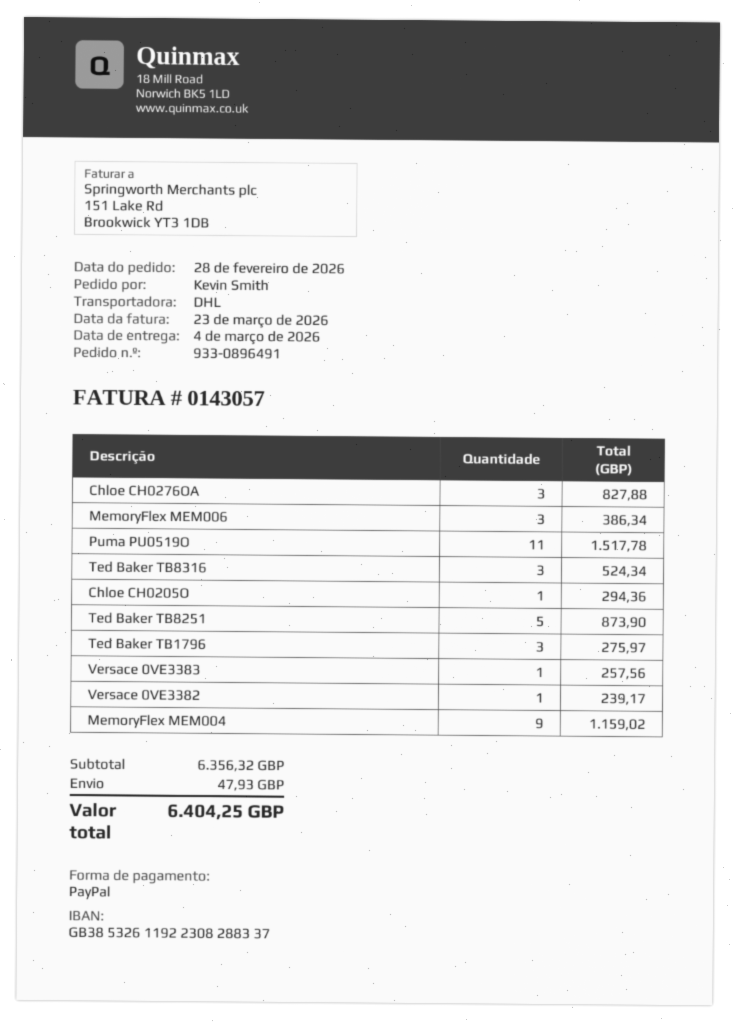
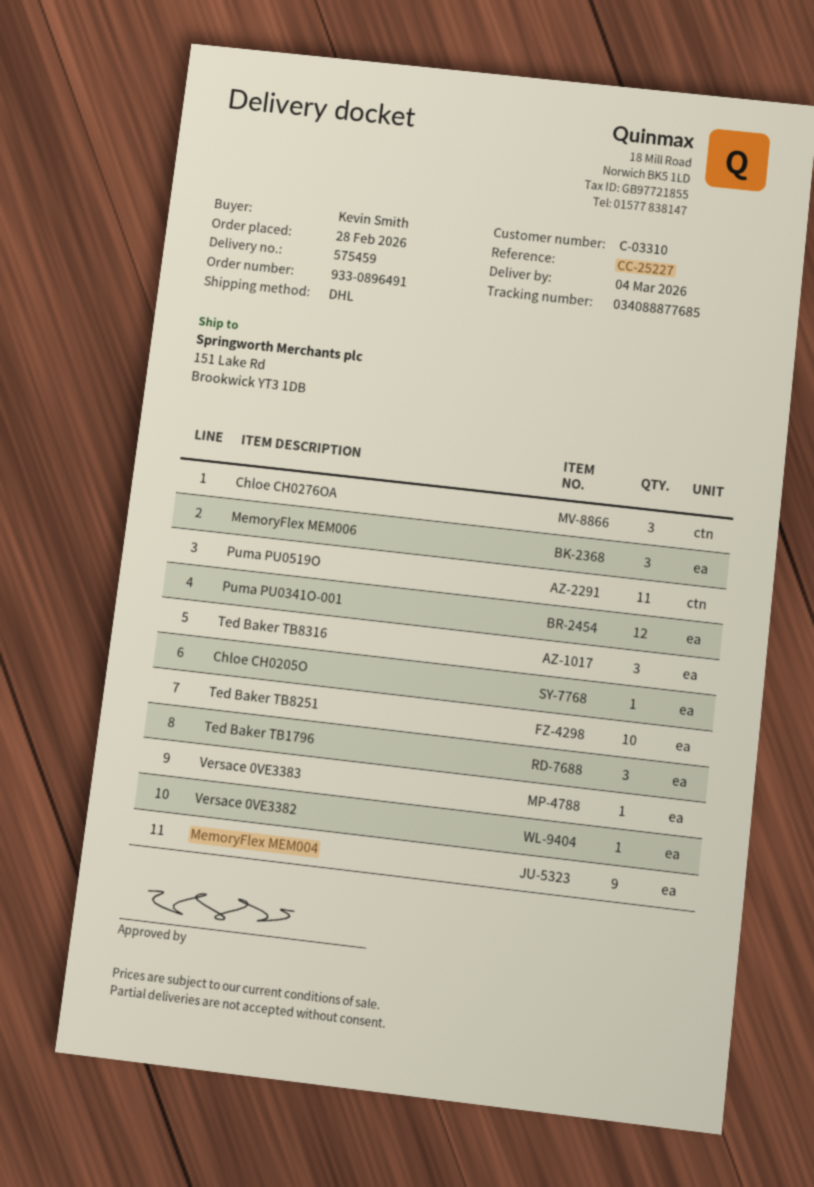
Ted Baker TB8251: 5 -> 10
Puma PU0341O-001: none -> 12

